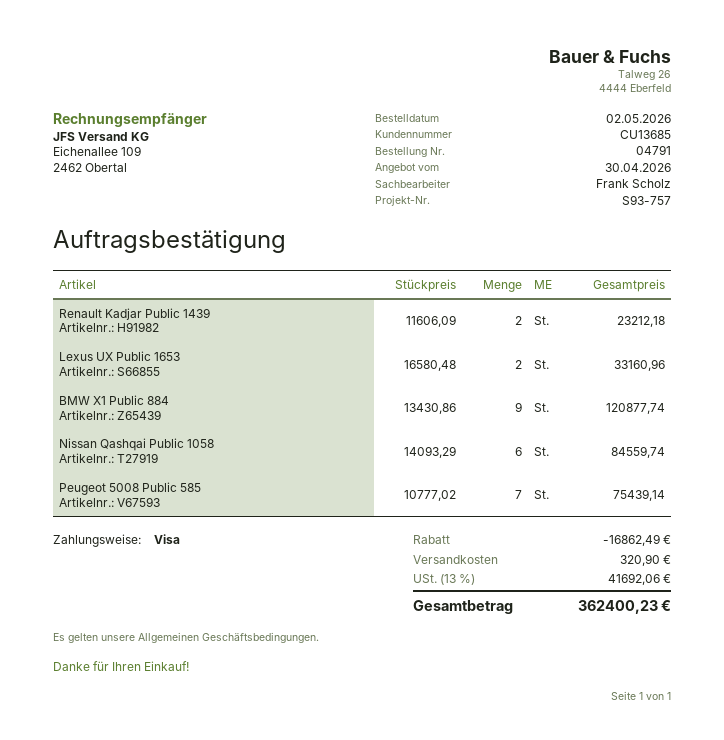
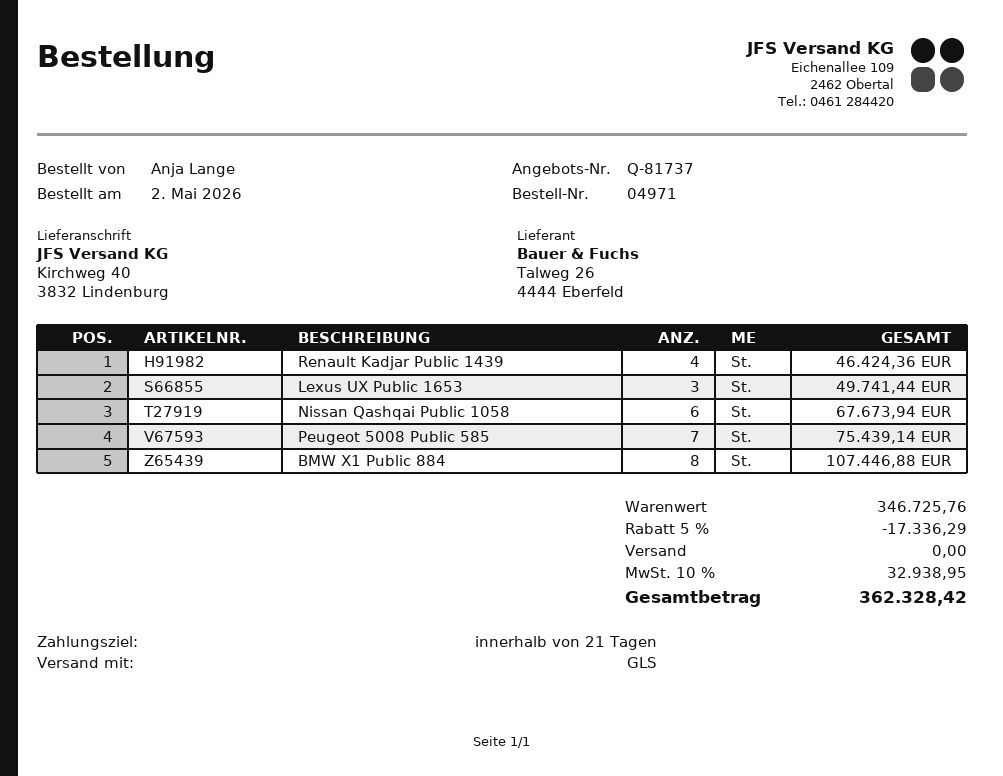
order number: 04791 -> 04971
Renault Kadjar Public 1439: 2 for 23212.18 -> 4 for 46424.36
Lexus UX Public 1653: 2 for 33160.96 -> 3 for 49741.44
BMW X1 Public 884: 9 for 120877.74 -> 8 for 107446.88
Nissan Qashqai Public 1058: 6 for 84559.74 -> 6 for 67673.94
discount: 16862.49 -> 17336.29
shipping: 320.90 -> 0.00
tax: 13% = 41692.06 -> 10% = 32938.95
total: 362400.23 -> 362328.42

